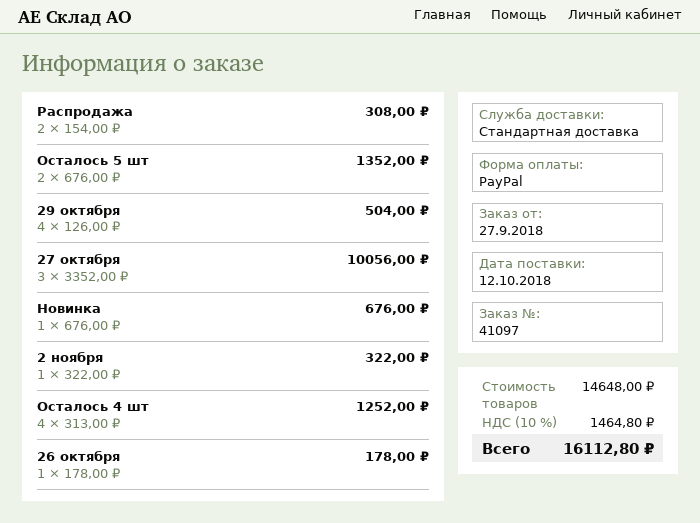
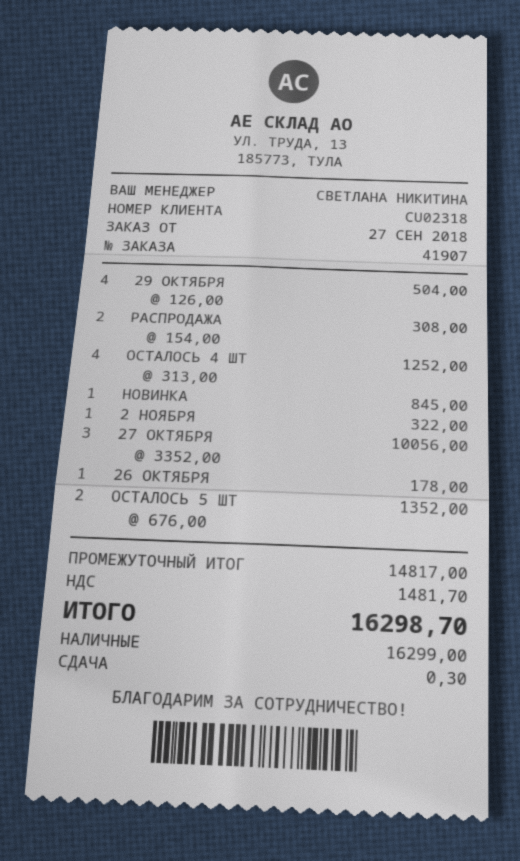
order number: 41097 -> 41907
payment method: PayPal -> cash
Новинка: 1 x 676.00 = 676.00 -> 1 x 845.00 = 845.00
subtotal: 14648.00 -> 14817.00
tax: 1464.80 -> 1481.70
total: 16112.80 -> 16298.70

